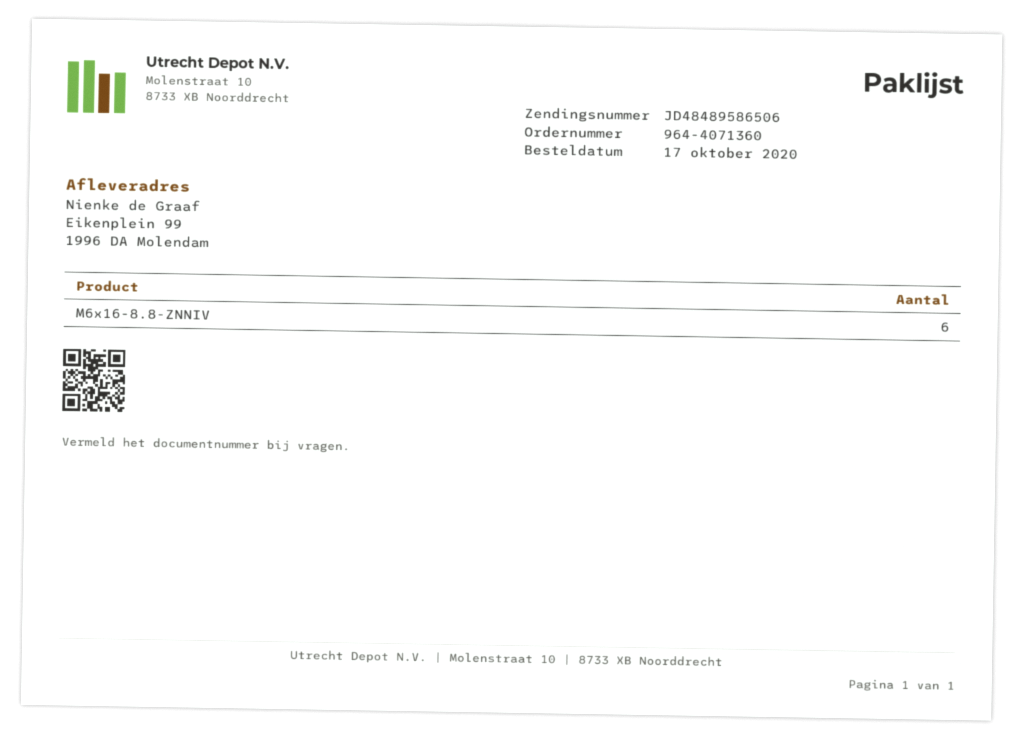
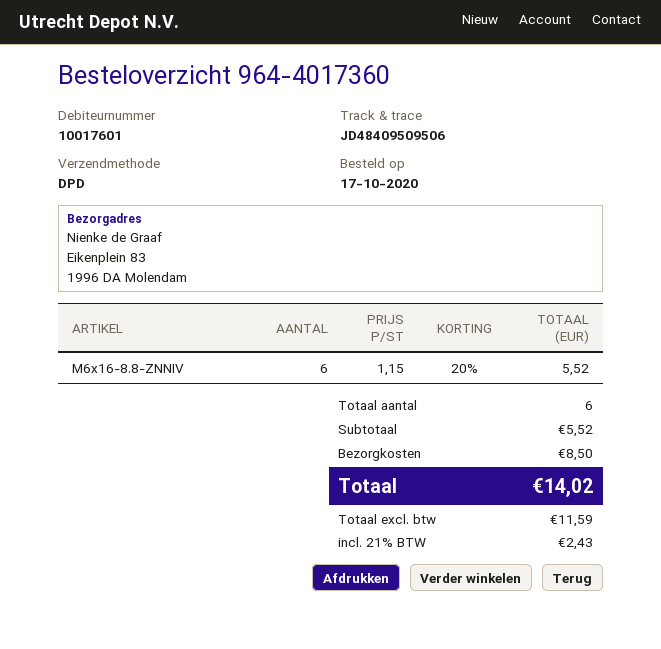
order number: 964-4071360 -> 964-4017360
tracking number: JD48489586506 -> JD48409509506
ship to: Eikenplein 99, 1996 DA Molendam -> Eikenplein 83, 1996 DA Molendam

